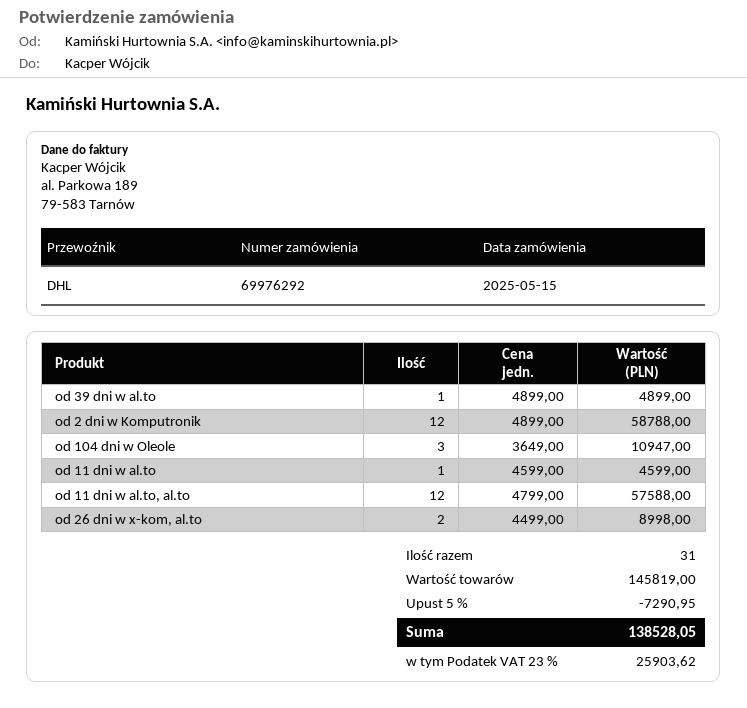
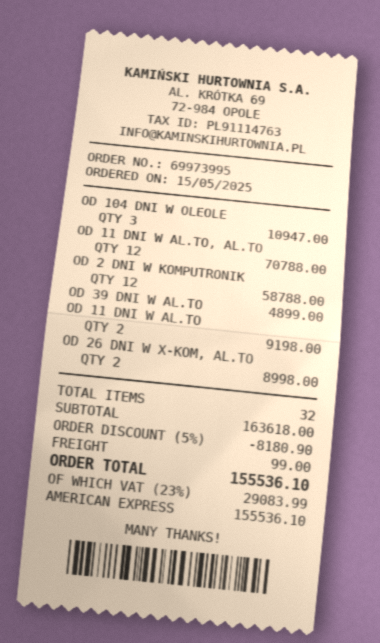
order number: 69976292 -> 69973995
od 11 dni w al.to: 1 for 4599.00 -> 2 for 9198.00
od 11 dni w al.to, al.to: 12 for 57588.00 -> 12 for 70788.00
total quantity: 31 -> 32
subtotal: 145819.00 -> 163618.00
discount: 5% = 7290.95 -> 5% = 8180.90
shipping: none -> 99.00
tax: 23% = 25903.62 -> 23% = 29083.99
total: 138528.05 -> 155536.10

